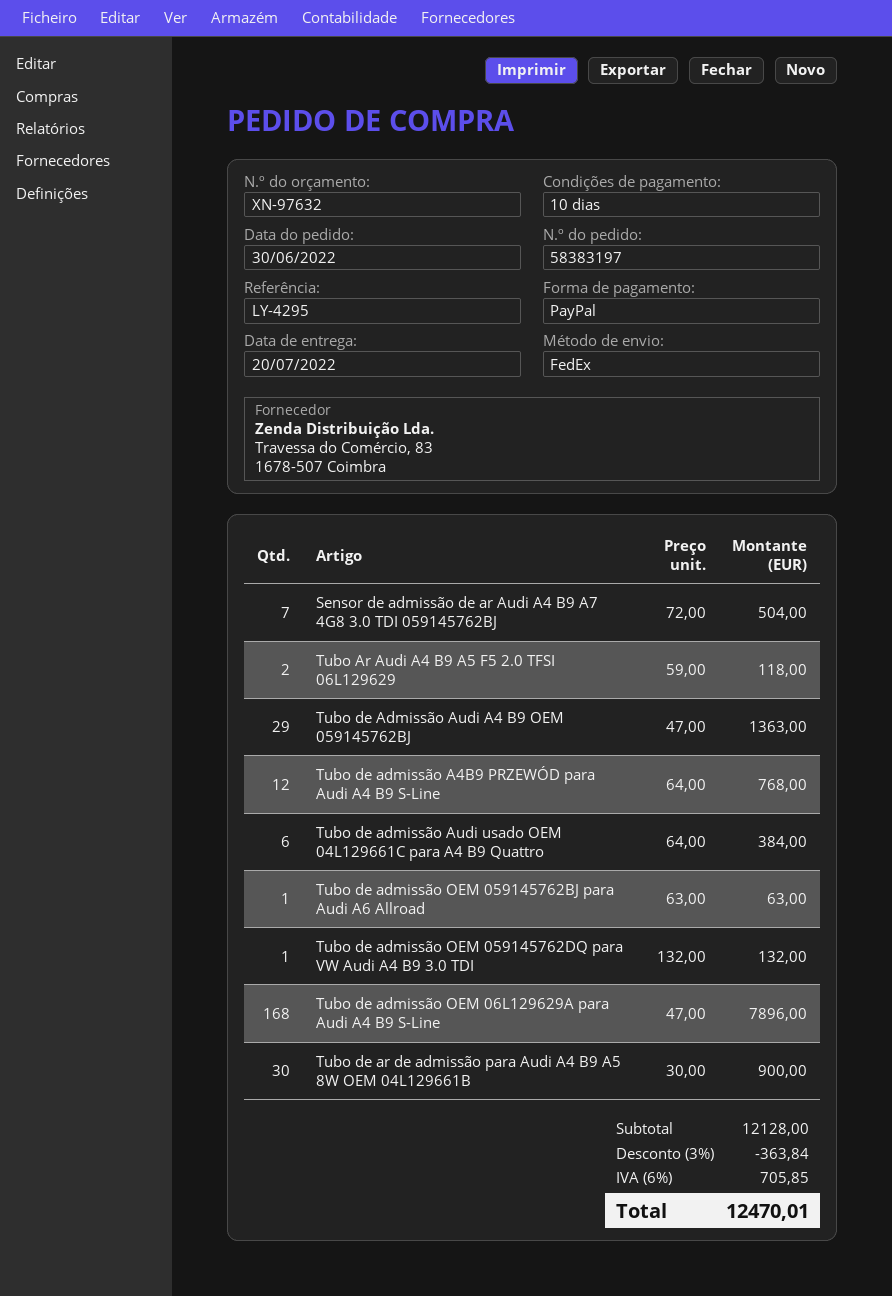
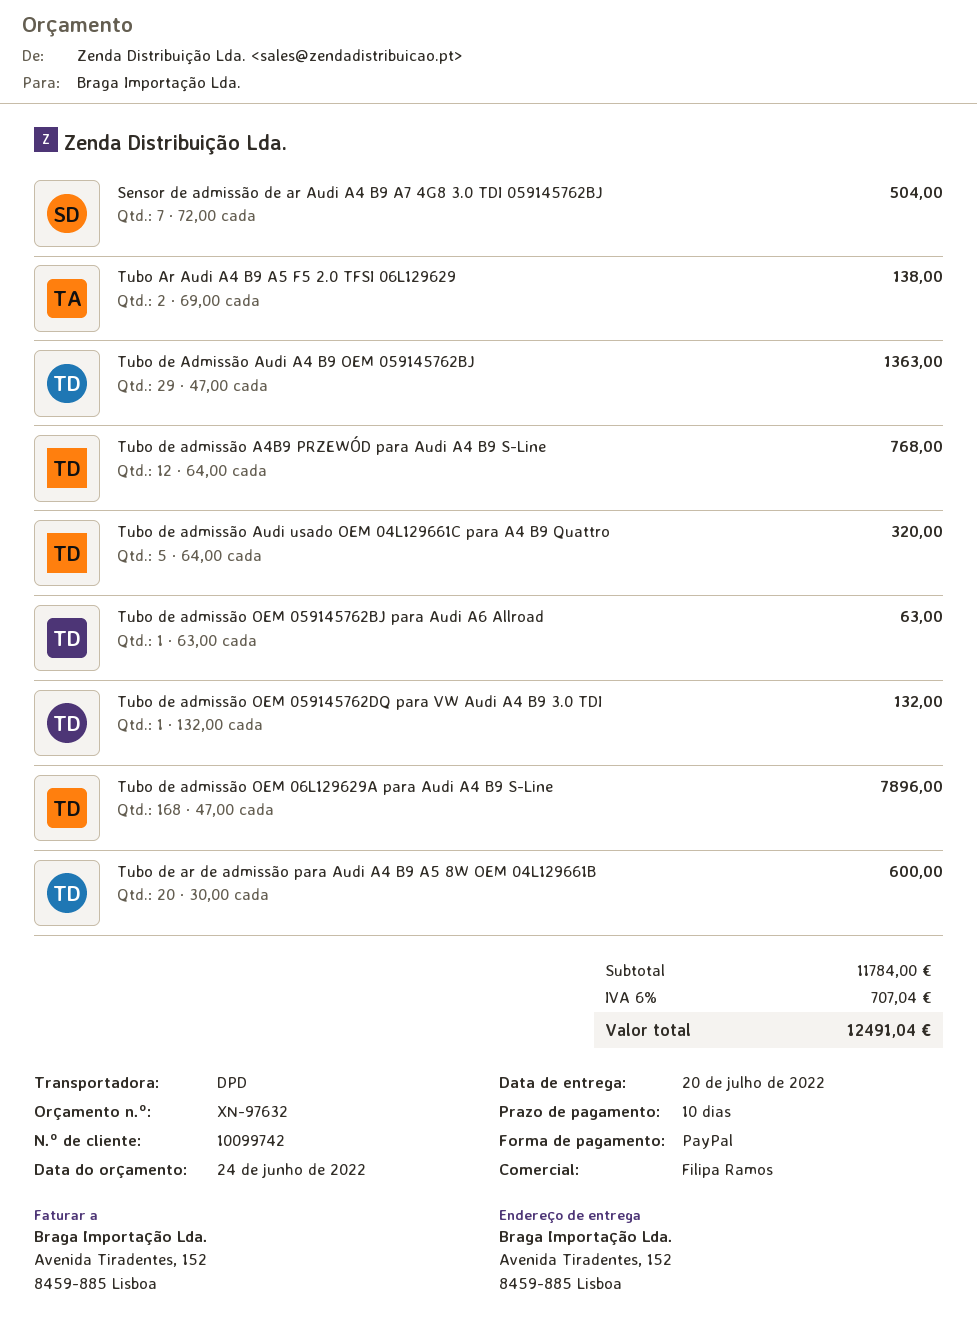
shipping method: FedEx -> DPD
Tubo Ar Audi A4 B9 A5 F5 2.0 TFSI 06L129629: 2 x 59.00 = 118.00 -> 2 x 69.00 = 138.00
Tubo de admissão Audi usado OEM 04L129661C para A4 B9 Quattro: 6 x 64.00 = 384.00 -> 5 x 64.00 = 320.00
Tubo de ar de admissão para Audi A4 B9 A5 8W OEM 04L129661B: 30 x 30.00 = 900.00 -> 20 x 30.00 = 600.00
subtotal: 12128.00 -> 11784.00
discount: 3% = 363.84 -> none
tax: 6% = 705.85 -> 6% = 707.04
total: 12470.01 -> 12491.04

